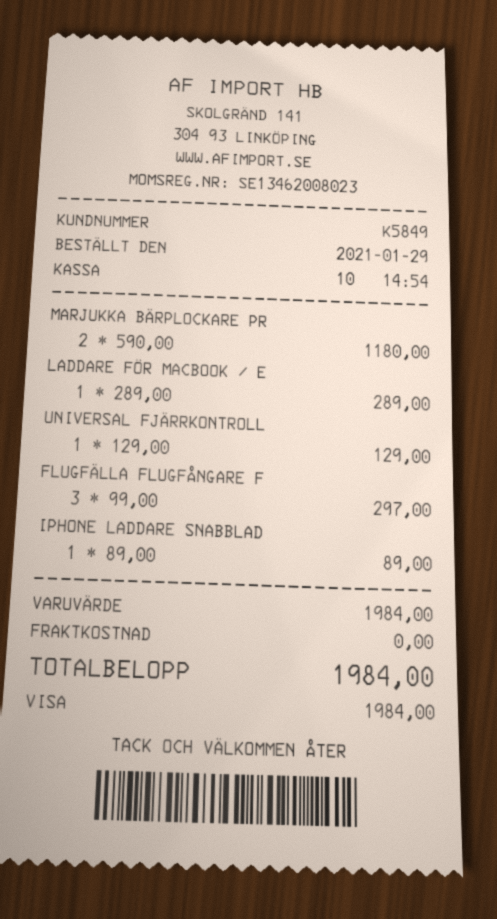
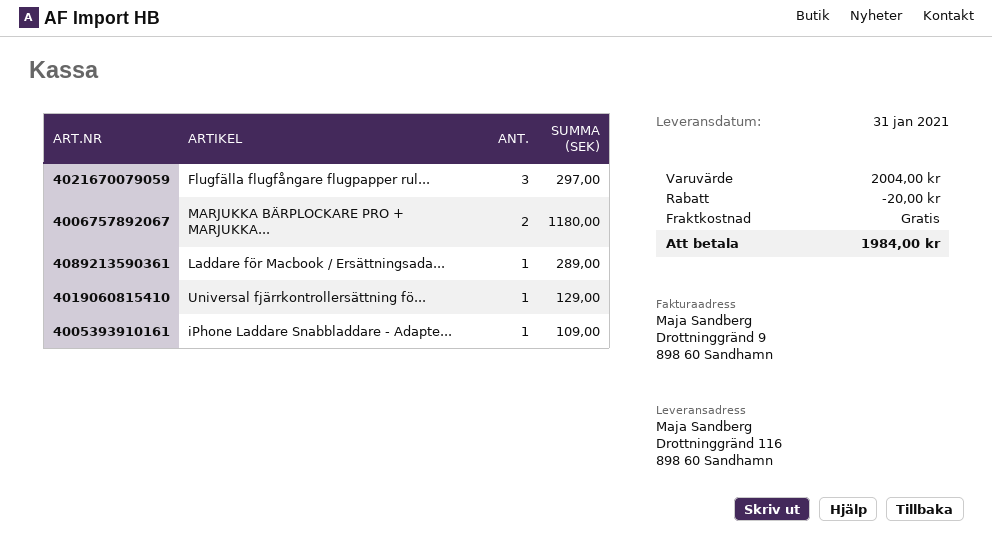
IPHONE LADDARE SNABBLAD: 1 for 89.00 -> 1 for 109.00
subtotal: 1984.00 -> 2004.00
discount: none -> 20.00

